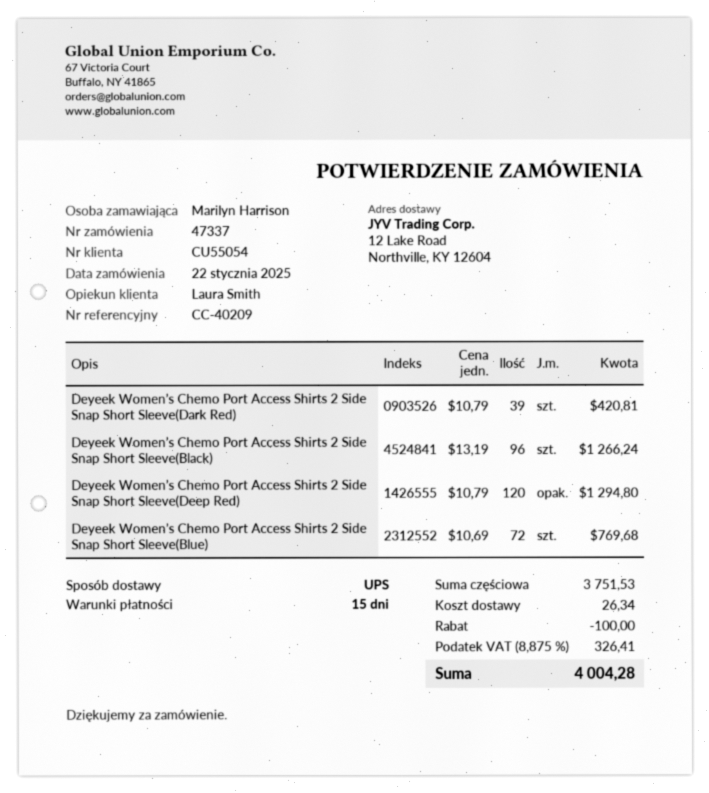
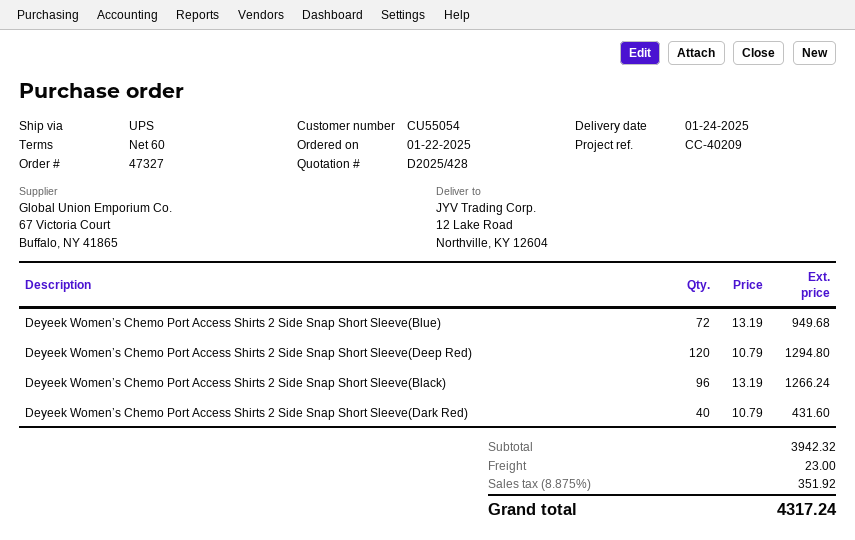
order number: 47337 -> 47327
payment terms: 15 days -> 60 days
Deyeek Women’s Chemo Port Access Shirts 2 Side Snap Short Sleeve(Dark Red): 39 x 10.79 = 420.81 -> 40 x 10.79 = 431.60
Deyeek Women’s Chemo Port Access Shirts 2 Side Snap Short Sleeve(Blue): 72 x 10.69 = 769.68 -> 72 x 13.19 = 949.68
subtotal: 3751.53 -> 3942.32
discount: 100.00 -> none
shipping: 26.34 -> 23.00
tax: 8.875% = 326.41 -> 8.875% = 351.92
total: 4004.28 -> 4317.24

